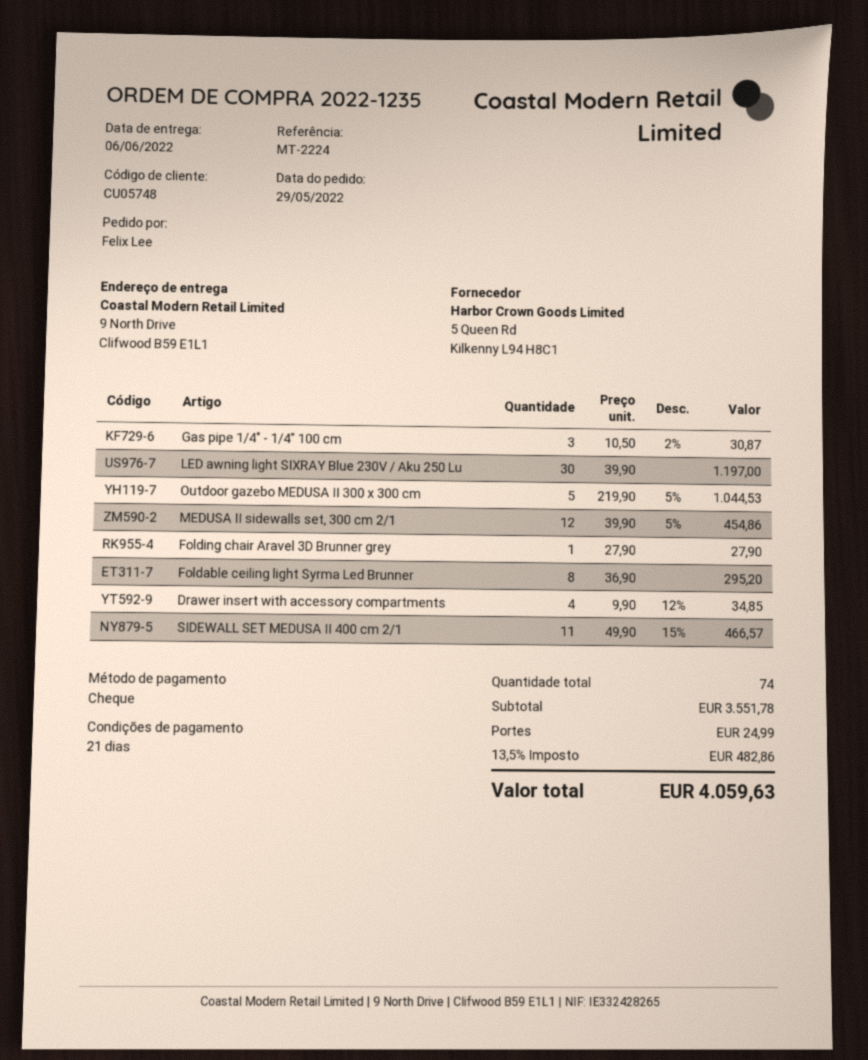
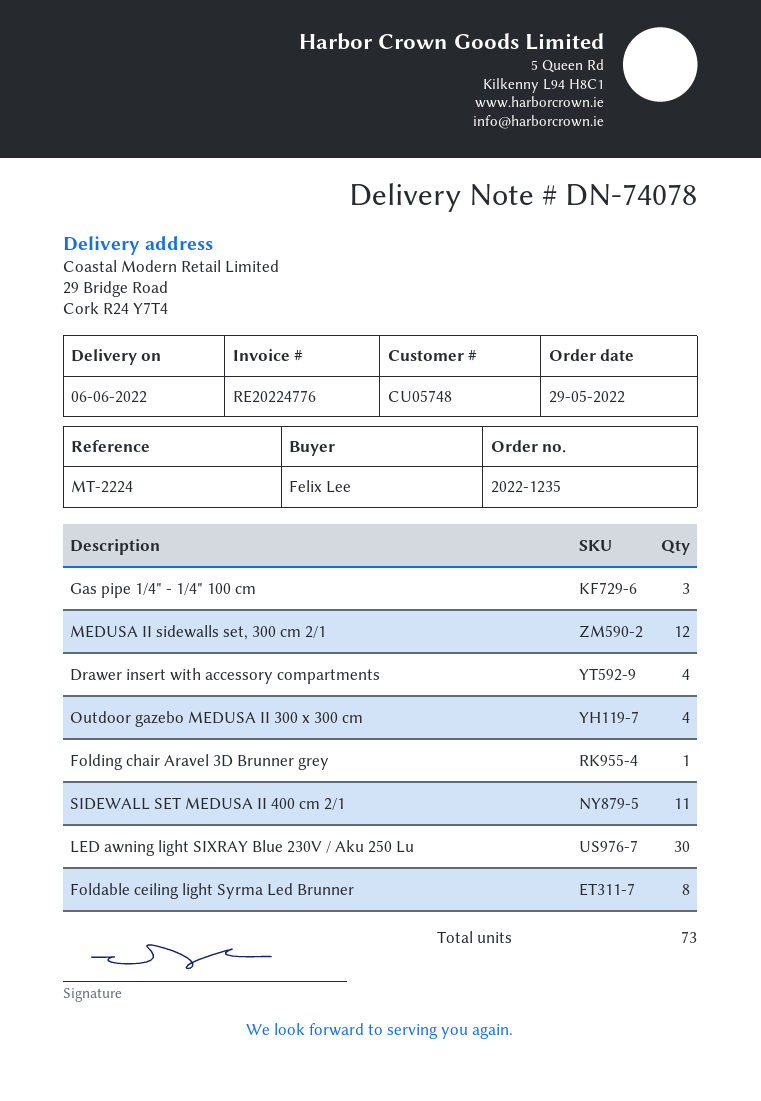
ship to: 9 North Drive, Clifwood B59 E1L1 -> 29 Bridge Road, Cork R24 Y7T4
Outdoor gazebo MEDUSA II 300 x 300 cm: 5 -> 4
total quantity: 74 -> 73

